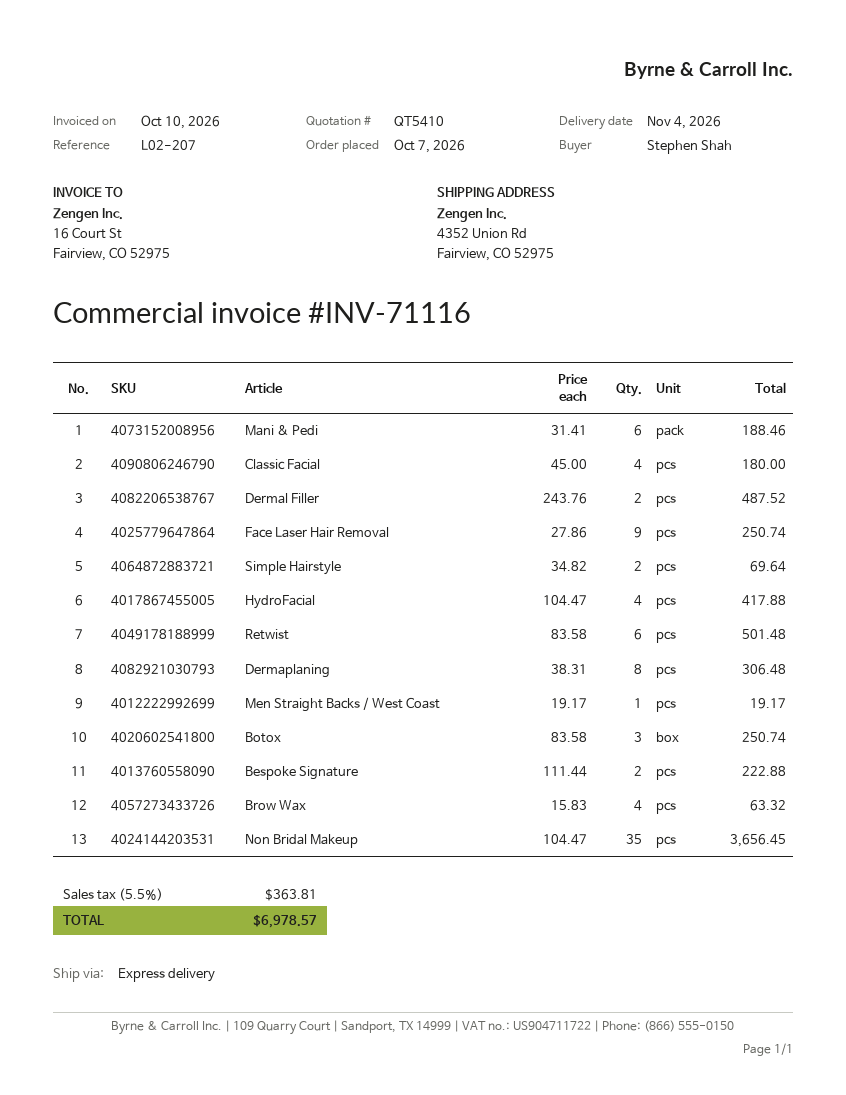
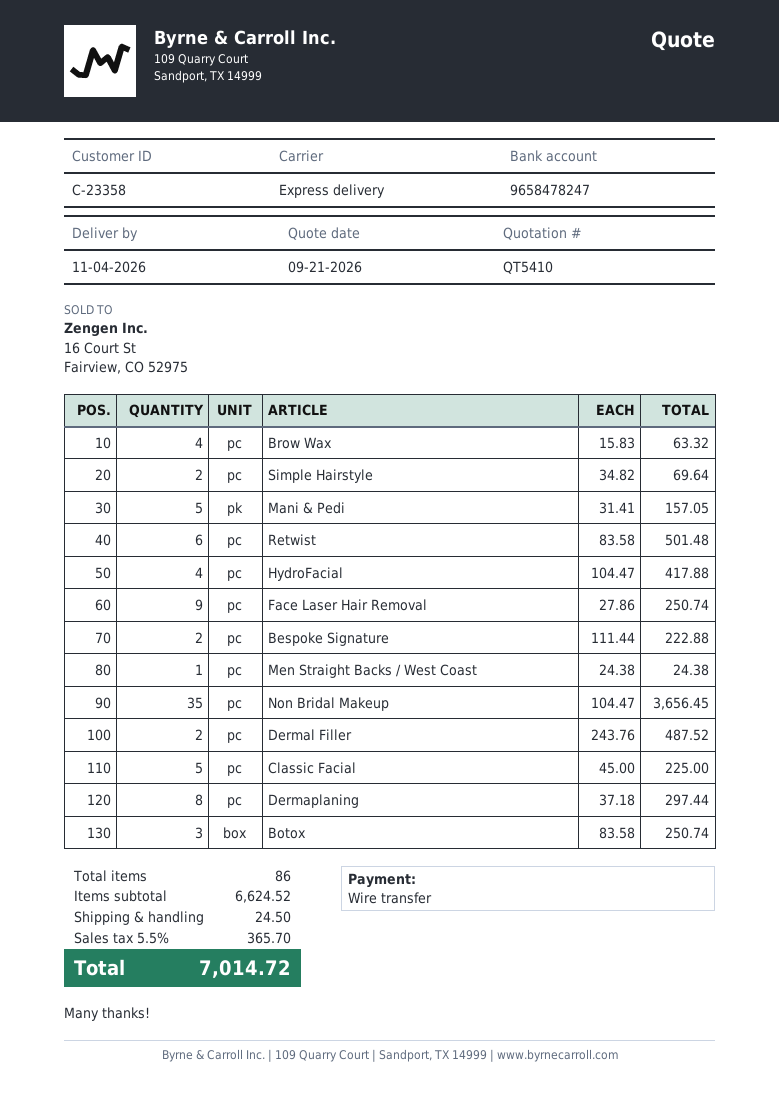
Mani & Pedi: 6 x 31.41 = 188.46 -> 5 x 31.41 = 157.05
Classic Facial: 4 x 45.00 = 180.00 -> 5 x 45.00 = 225.00
Dermaplaning: 8 x 38.31 = 306.48 -> 8 x 37.18 = 297.44
Men Straight Backs / West Coast: 1 x 19.17 = 19.17 -> 1 x 24.38 = 24.38
shipping: none -> 24.50
tax: 5.5% = 363.81 -> 5.5% = 365.70
total: 6978.57 -> 7014.72

